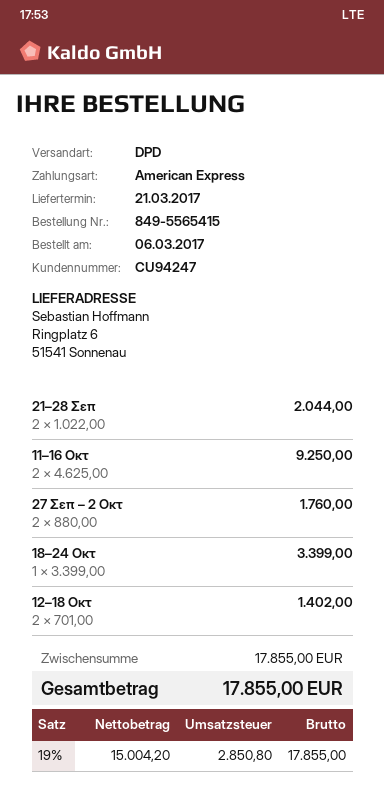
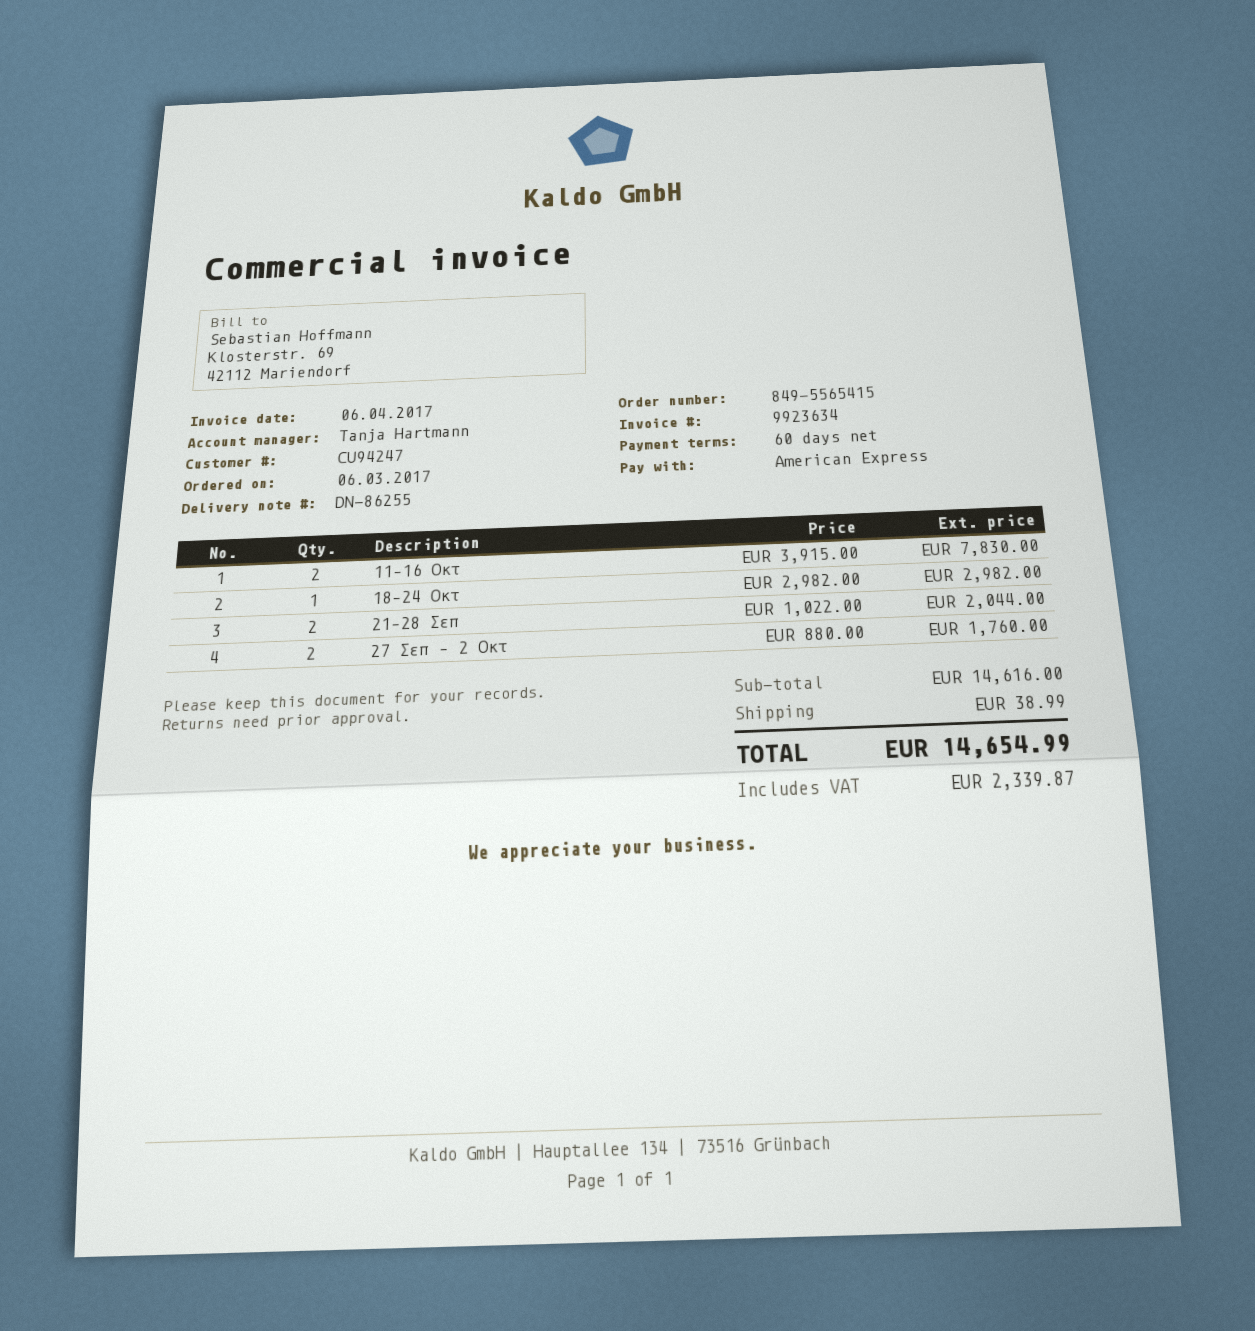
11–16 Οκτ: 2 x 4625.00 = 9250.00 -> 2 x 3915.00 = 7830.00
18–24 Οκτ: 1 x 3399.00 = 3399.00 -> 1 x 2982.00 = 2982.00
12–18 Οκτ: 2 x 701.00 = 1402.00 -> none
subtotal: 17855.00 -> 14616.00
shipping: none -> 38.99
tax: 2850.80 -> 2339.87
total: 17855.00 -> 14654.99

